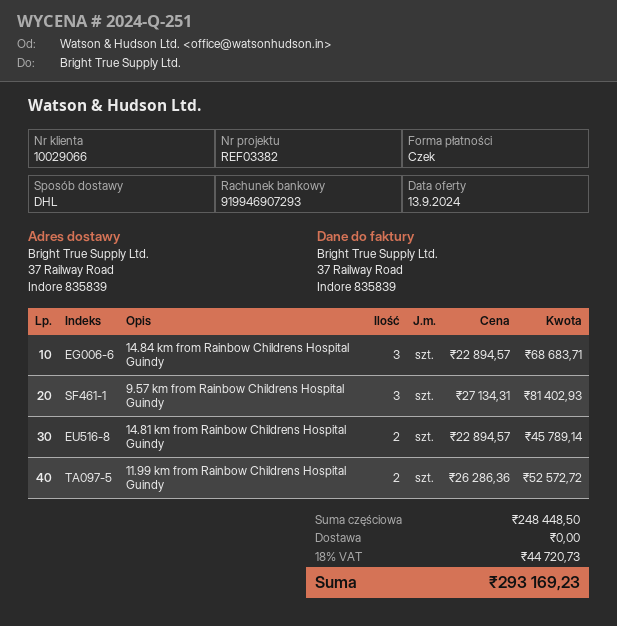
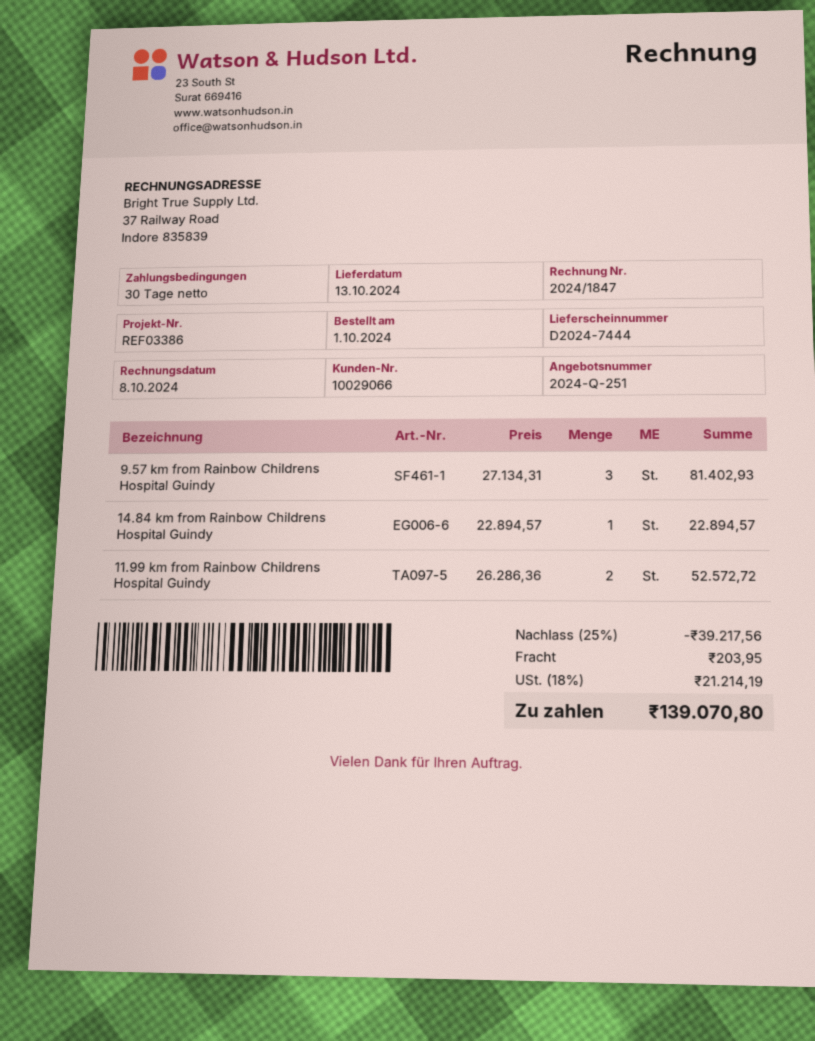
reference: REF03382 -> REF03386
14.84 km from Rainbow Childrens Hospital Guindy: 3 x 22894.57 = 68683.71 -> 1 x 22894.57 = 22894.57
14.81 km from Rainbow Childrens Hospital Guindy: 2 x 22894.57 = 45789.14 -> none
discount: none -> 25% = 39217.56
shipping: 0.00 -> 203.95
tax: 18% = 44720.73 -> 18% = 21214.19
total: 293169.23 -> 139070.80

